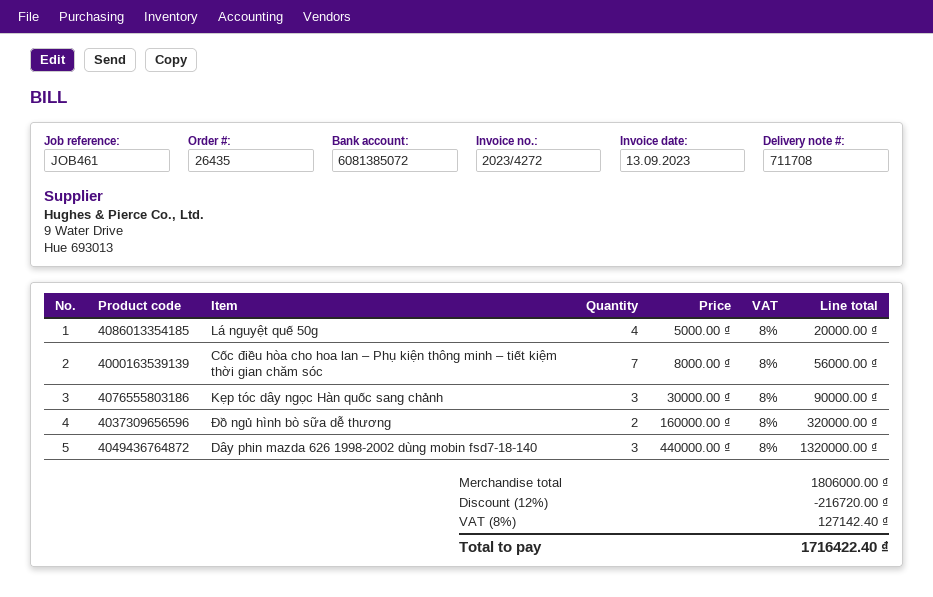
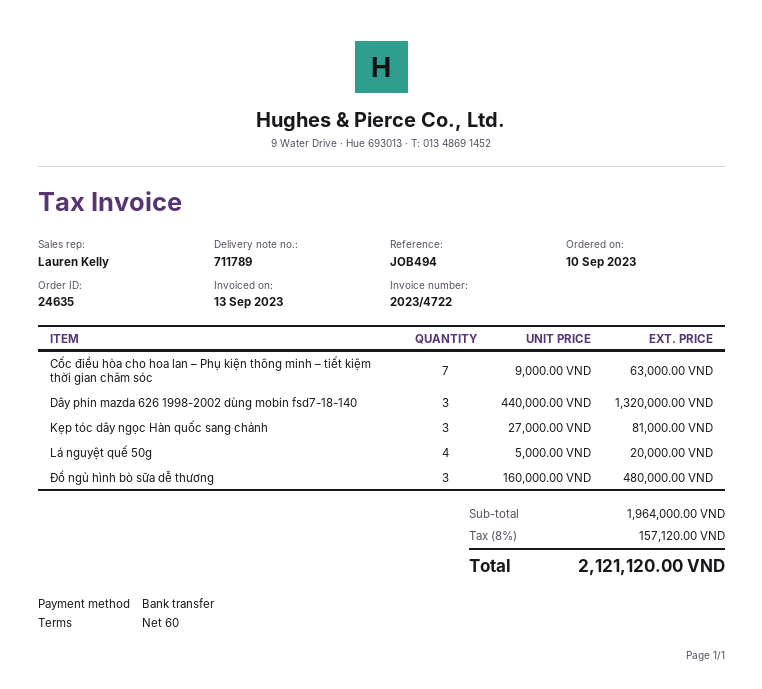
order number: 26435 -> 24635
delivery note number: 711708 -> 711789
invoice number: 2023/4272 -> 2023/4722
reference: JOB461 -> JOB494
Cốc điều hòa cho hoa lan – Phụ kiện thông minh – tiết kiệm thời gian chăm sóc: 7 x 8000.00 = 56000.00 -> 7 x 9000.00 = 63000.00
Kẹp tóc dây ngọc Hàn quốc sang chảnh: 3 x 30000.00 = 90000.00 -> 3 x 27000.00 = 81000.00
Đồ ngủ hình bò sữa dễ thương: 2 x 160000.00 = 320000.00 -> 3 x 160000.00 = 480000.00
subtotal: 1806000.00 -> 1964000.00
discount: 12% = 216720.00 -> none
tax: 8% = 127142.40 -> 8% = 157120.00
total: 1716422.40 -> 2121120.00

